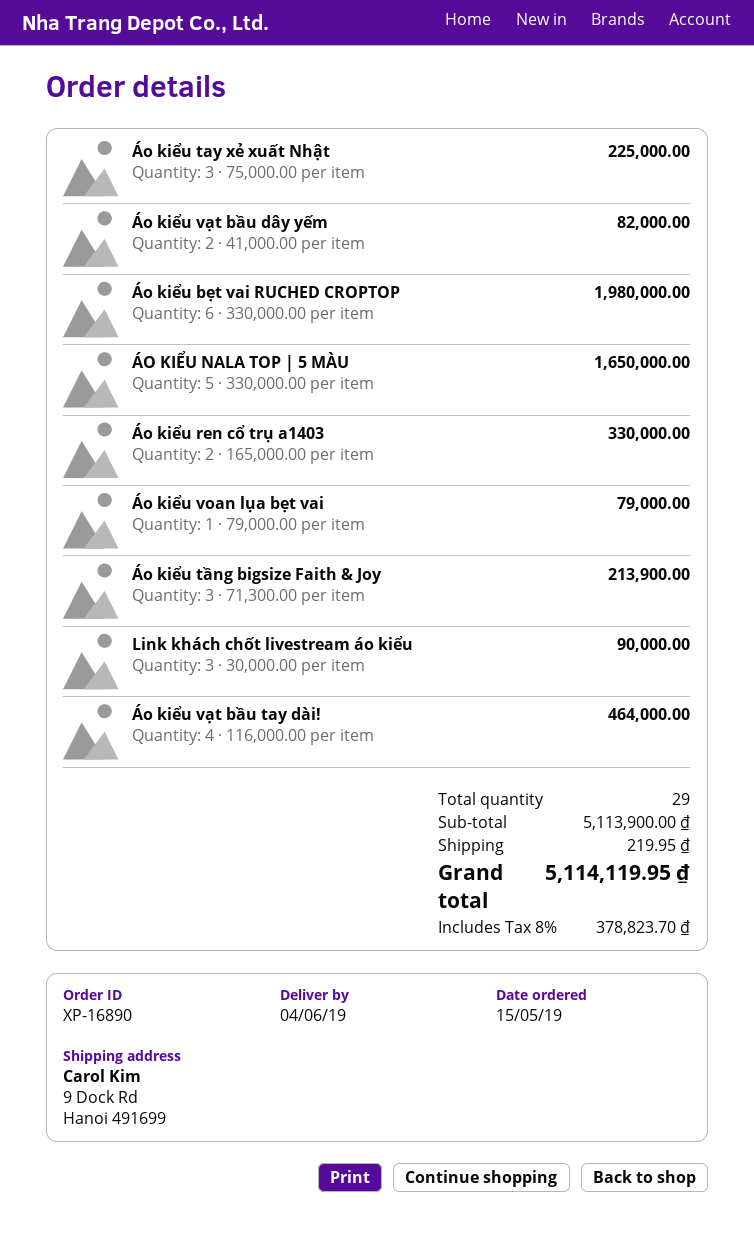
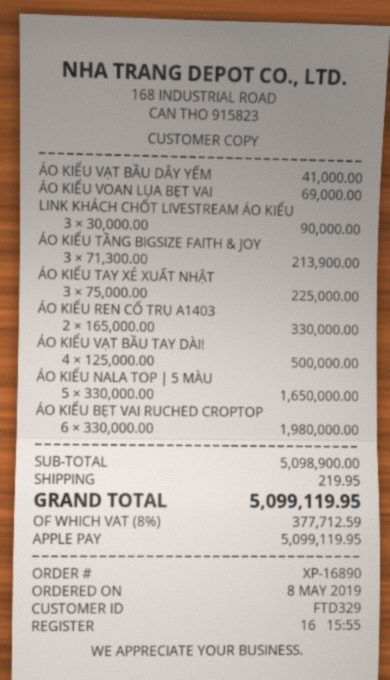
order date: 2019-05-15 -> 2019-05-08
Áo kiểu vạt bầu dây yếm: 2 x 41000.00 = 82000.00 -> 1 x 41000.00 = 41000.00
Áo kiểu voan lụa bẹt vai: 1 x 79000.00 = 79000.00 -> 1 x 69000.00 = 69000.00
Áo kiểu vạt bầu tay dài!: 4 x 116000.00 = 464000.00 -> 4 x 125000.00 = 500000.00
subtotal: 5113900.00 -> 5098900.00
tax: 8% = 378823.70 -> 8% = 377712.59
total: 5114119.95 -> 5099119.95

